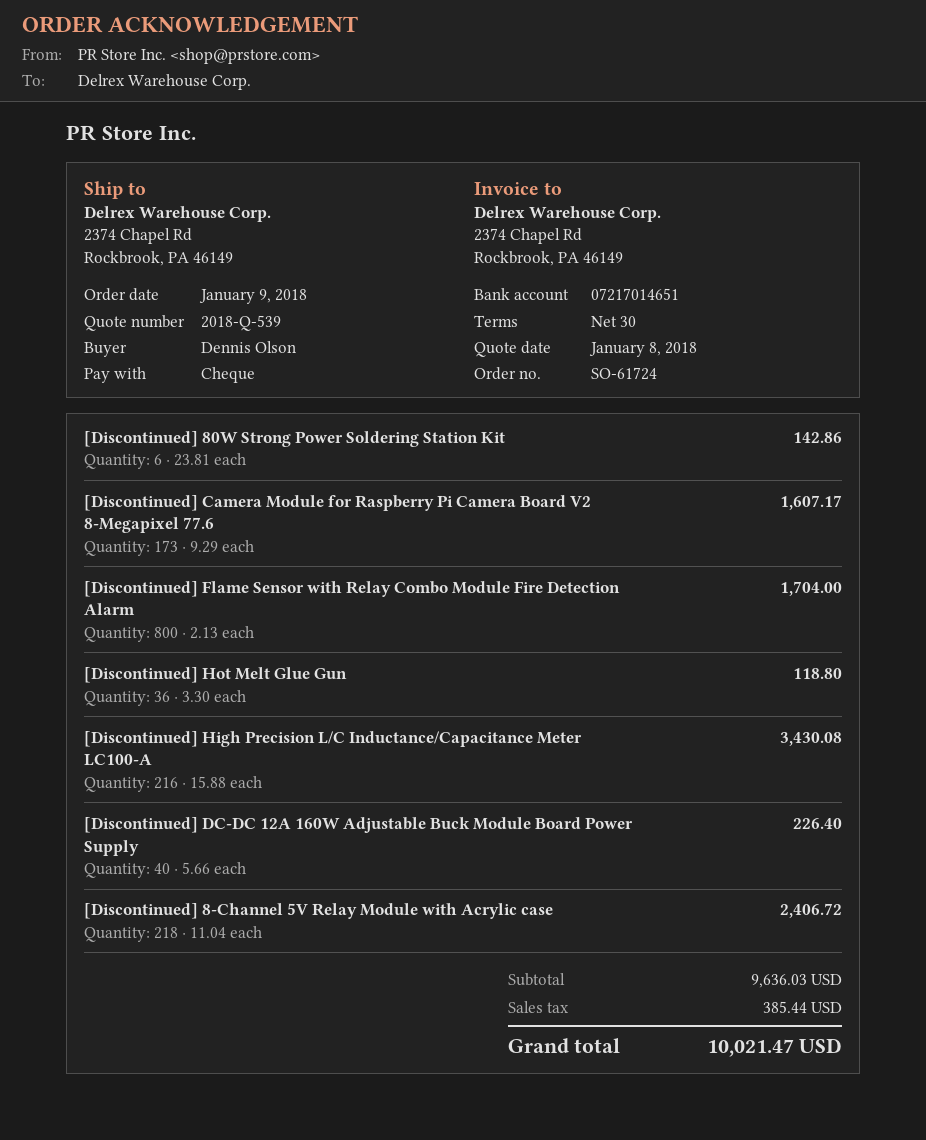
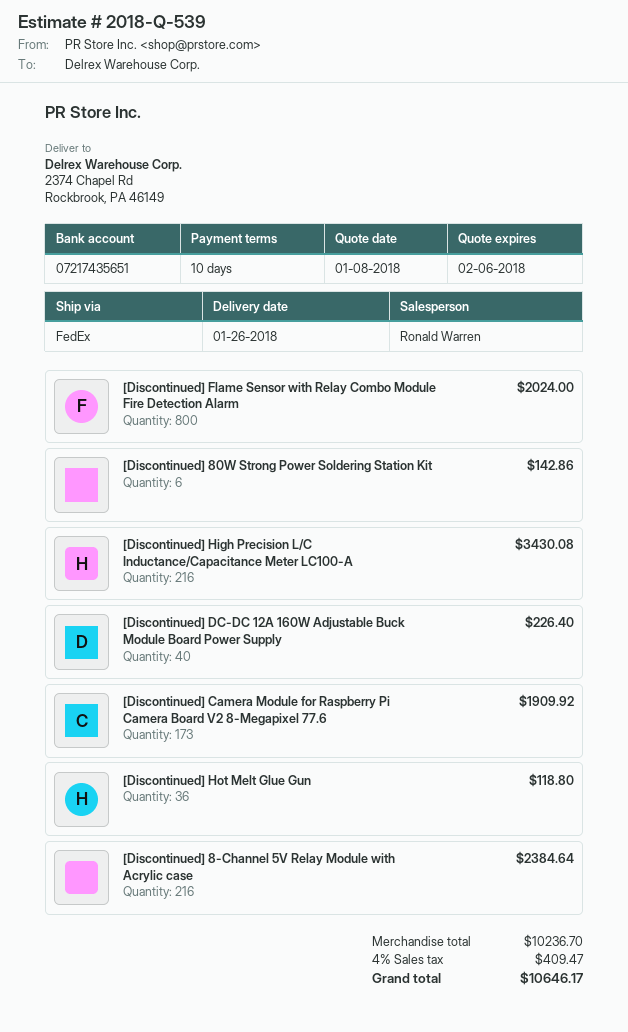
payment terms: 30 days -> 10 days
bank account: 07217014651 -> 07217435651
[Discontinued] Camera Module for Raspberry Pi Camera Board V2 8-Megapixel 77.6: 173 for 1607.17 -> 173 for 1909.92
[Discontinued] Flame Sensor with Relay Combo Module Fire Detection Alarm: 800 for 1704.00 -> 800 for 2024.00
[Discontinued] 8-Channel 5V Relay Module with Acrylic case: 218 for 2406.72 -> 216 for 2384.64
subtotal: 9636.03 -> 10236.70
tax: 385.44 -> 409.47
total: 10021.47 -> 10646.17

